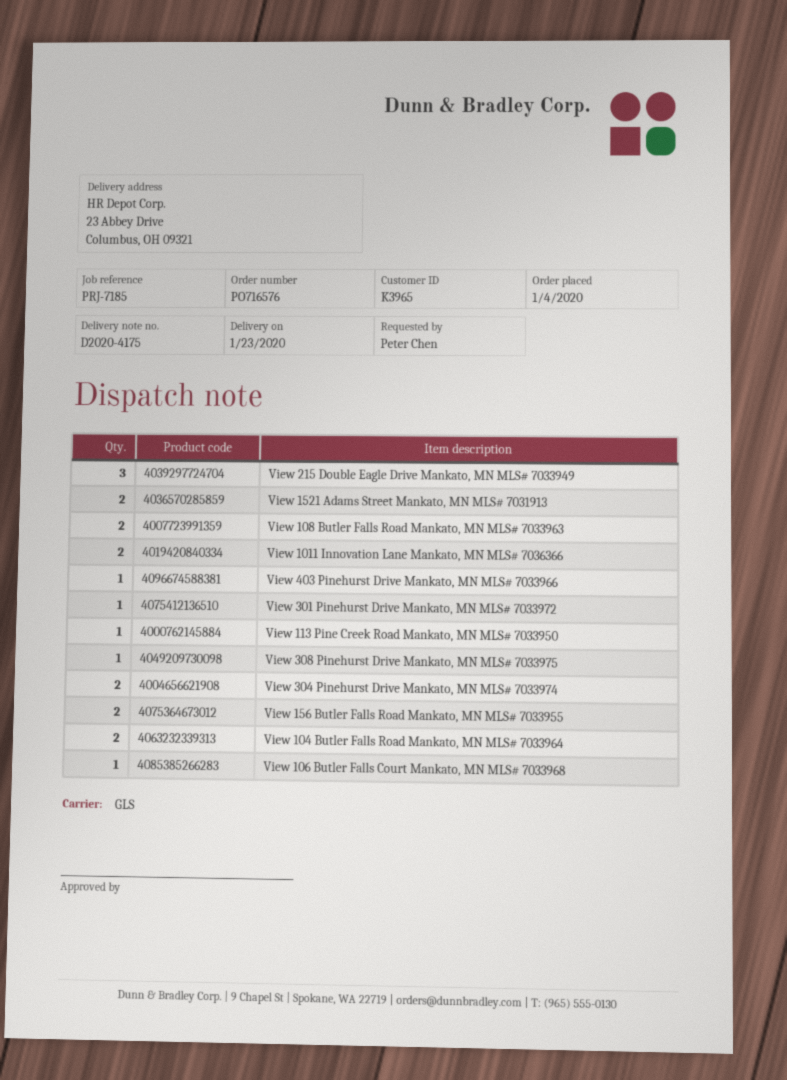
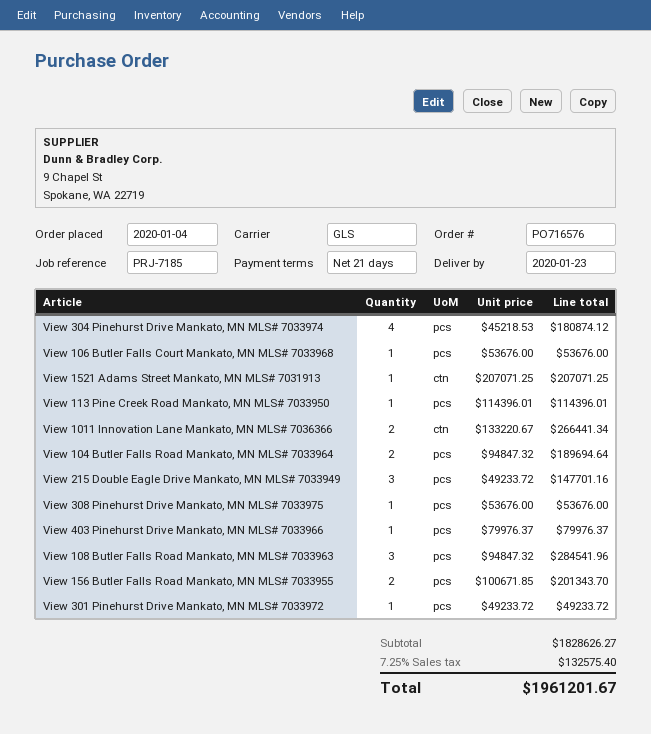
View 1521 Adams Street Mankato, MN MLS# 7031913: 2 -> 1
View 108 Butler Falls Road Mankato, MN MLS# 7033963: 2 -> 3
View 304 Pinehurst Drive Mankato, MN MLS# 7033974: 2 -> 4

